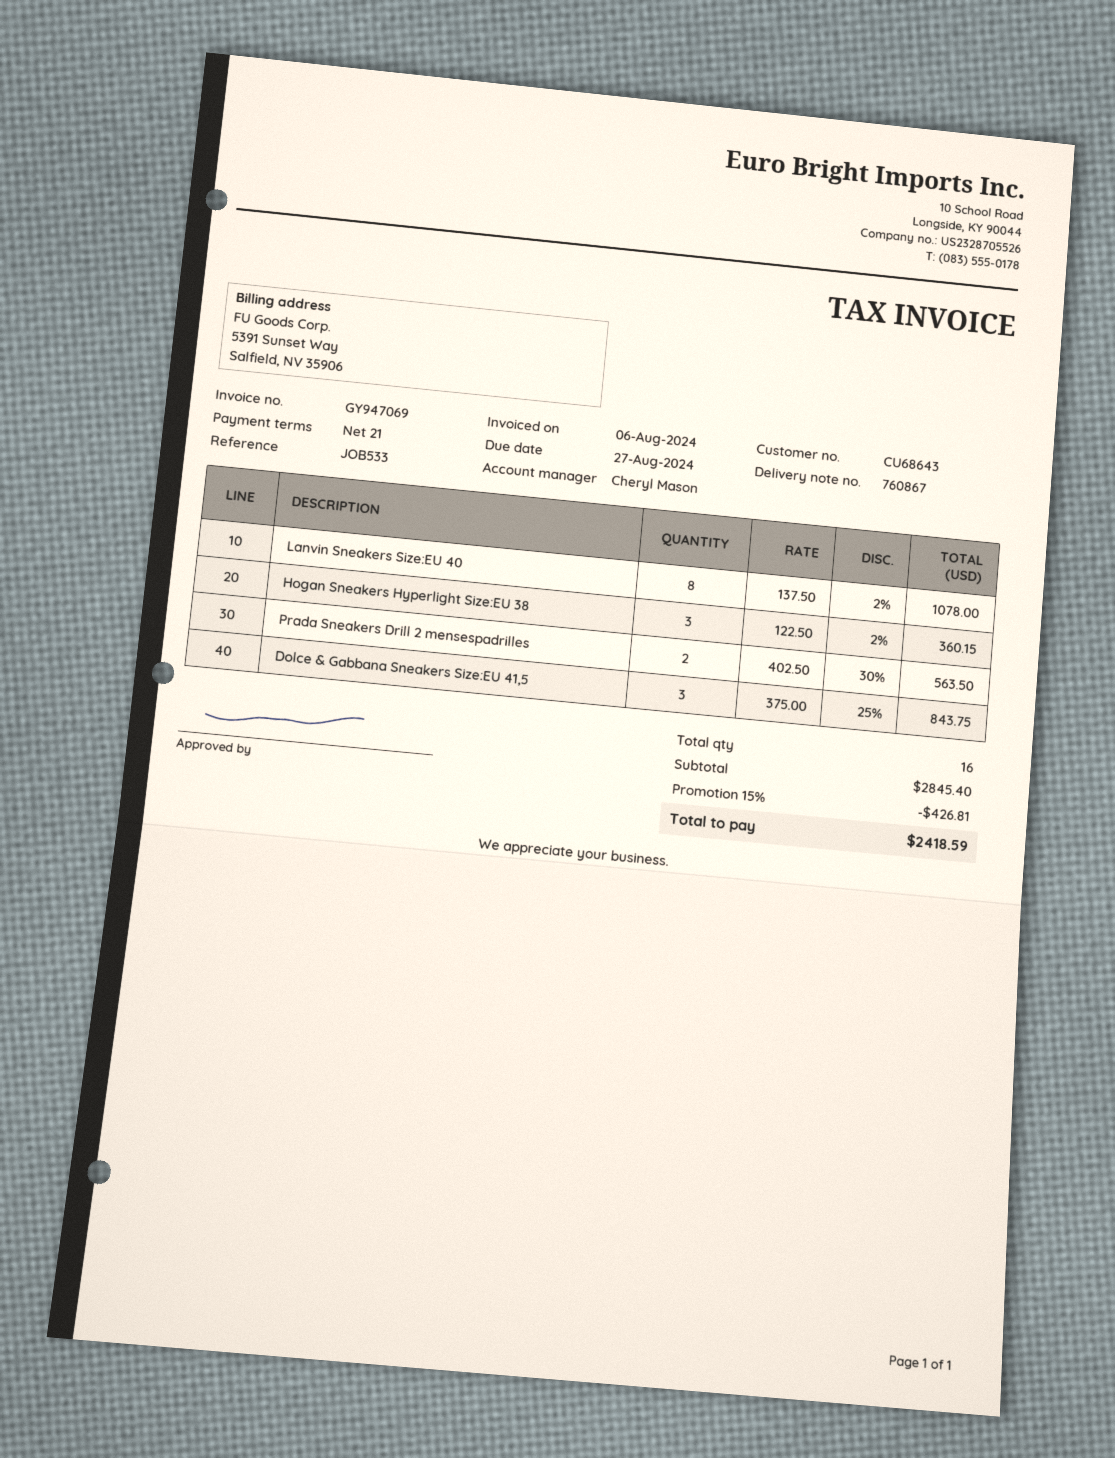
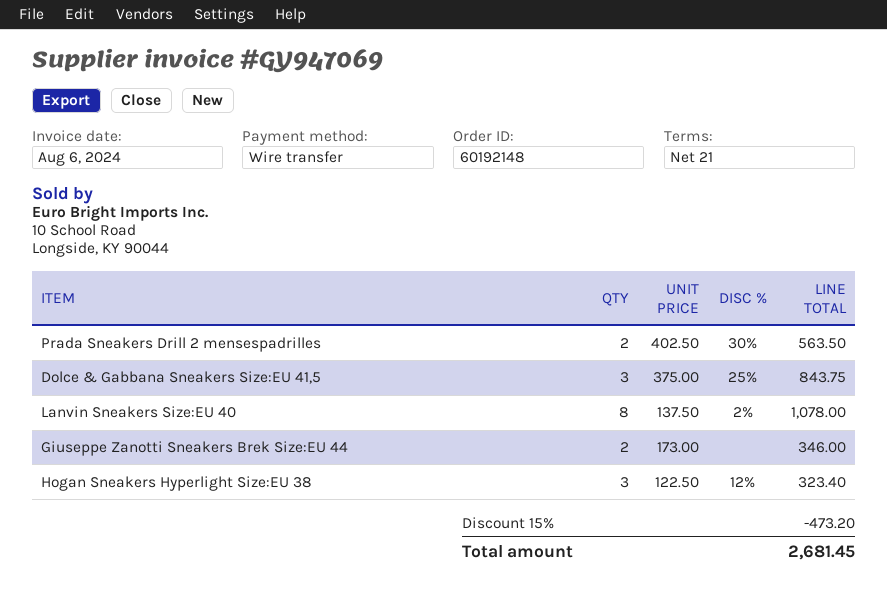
Hogan Sneakers Hyperlight Size:EU 38: 3 x 122.50 - 2% = 360.15 -> 3 x 122.50 - 12% = 323.40
Giuseppe Zanotti Sneakers Brek Size:EU 44: none -> 2 x 173.00 = 346.00
discount: 15% = 426.81 -> 15% = 473.20
total: 2418.59 -> 2681.45

